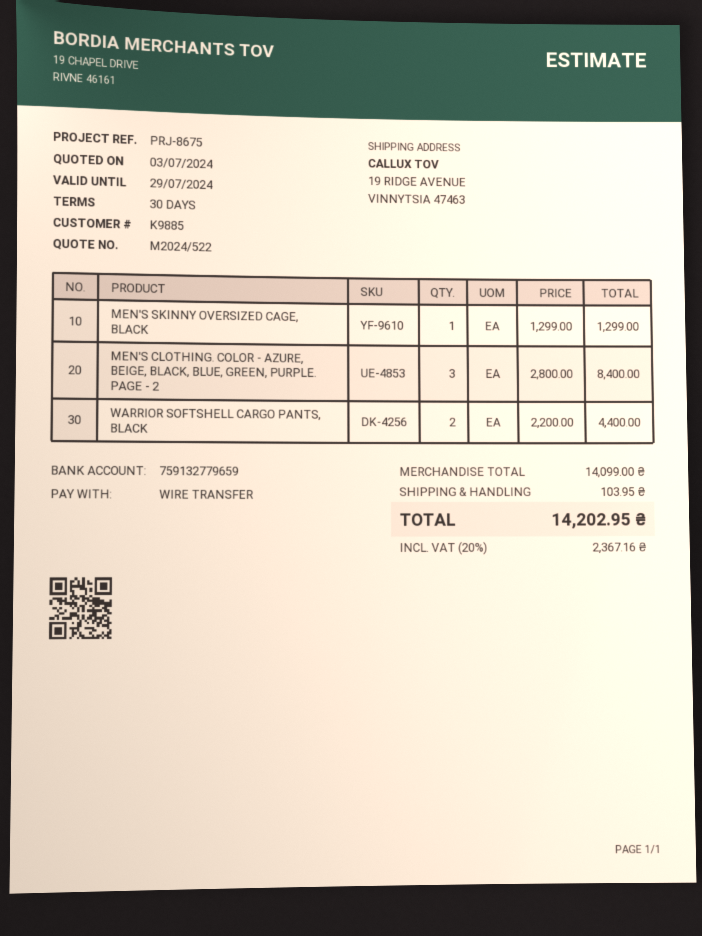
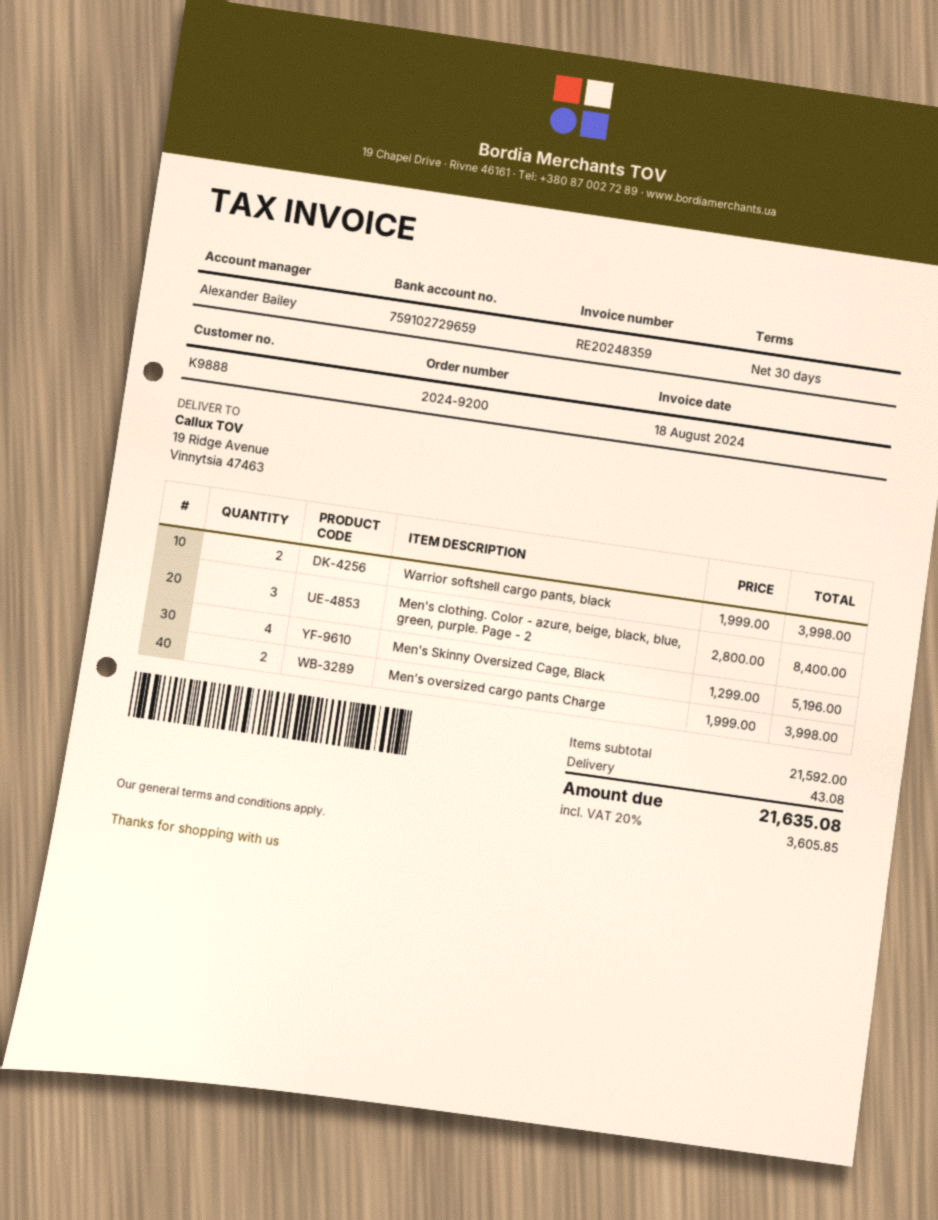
customer number: K9885 -> K9888
bank account: 759132779659 -> 759102729659
MEN'S SKINNY OVERSIZED CAGE, BLACK: 1 x 1299.00 = 1299.00 -> 4 x 1299.00 = 5196.00
WARRIOR SOFTSHELL CARGO PANTS, BLACK: 2 x 2200.00 = 4400.00 -> 2 x 1999.00 = 3998.00
Men's oversized cargo pants Charge: none -> 2 x 1999.00 = 3998.00
subtotal: 14099.00 -> 21592.00
shipping: 103.95 -> 43.08
tax: 20% = 2367.16 -> 20% = 3605.85
total: 14202.95 -> 21635.08

